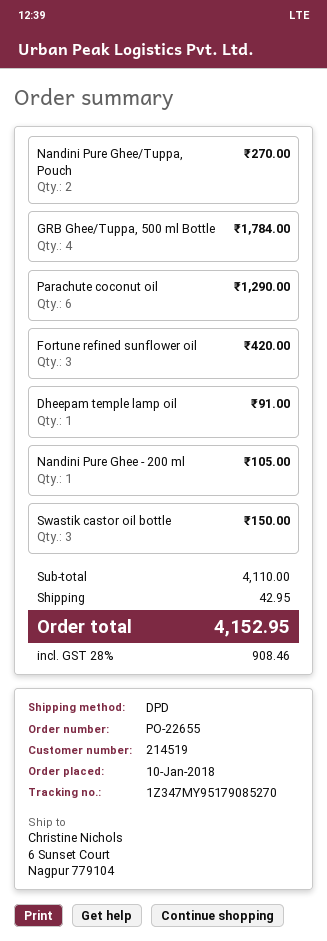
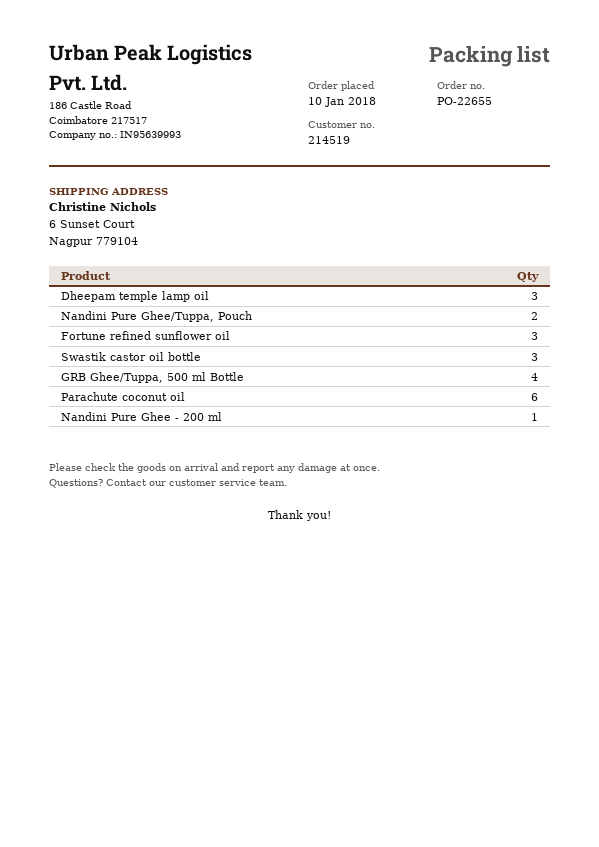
Dheepam temple lamp oil: 1 -> 3

